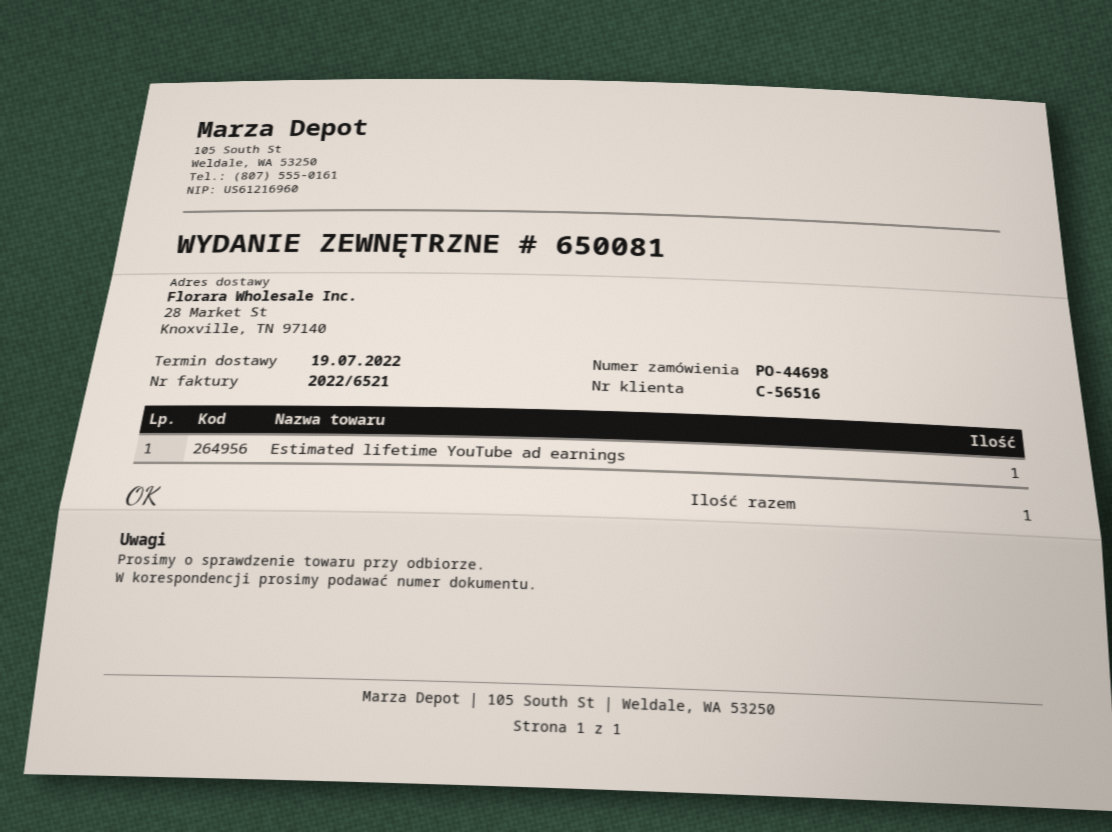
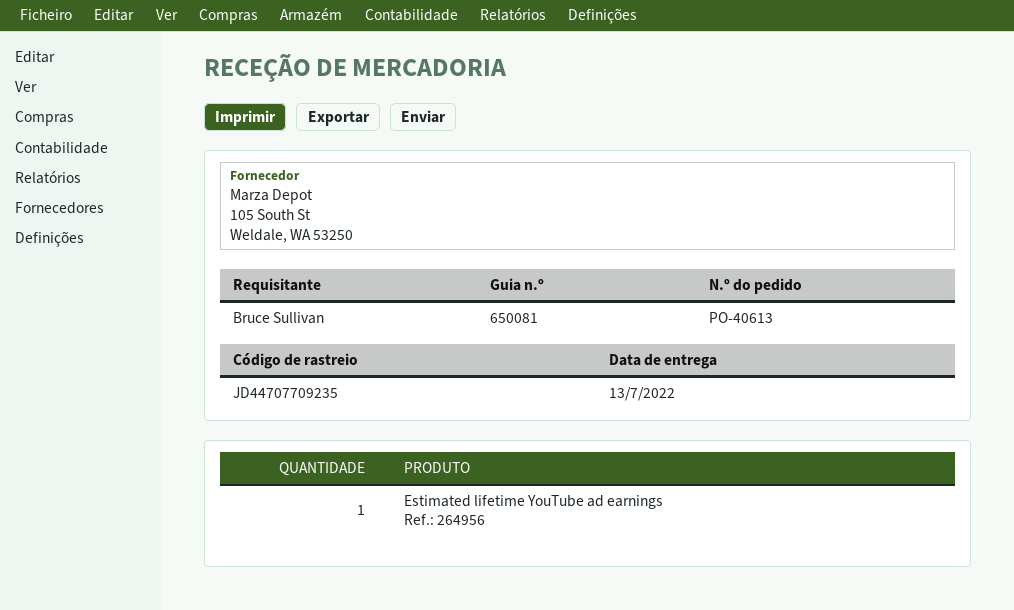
order number: PO-44698 -> PO-40613
delivery date: 2022-07-19 -> 2022-07-13

